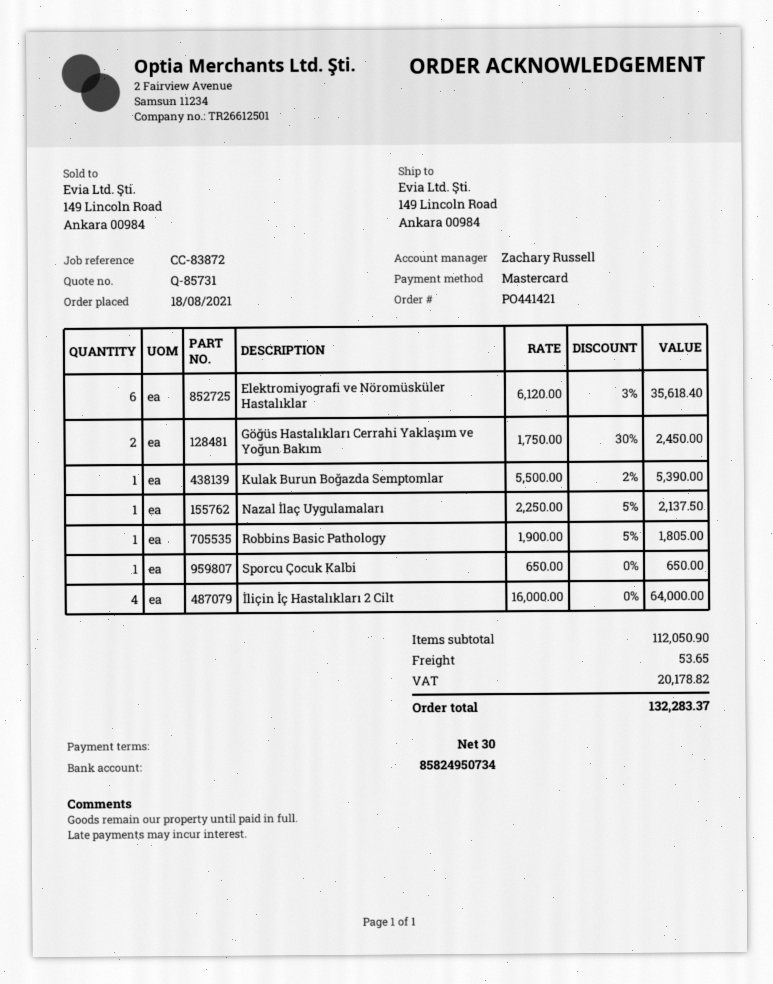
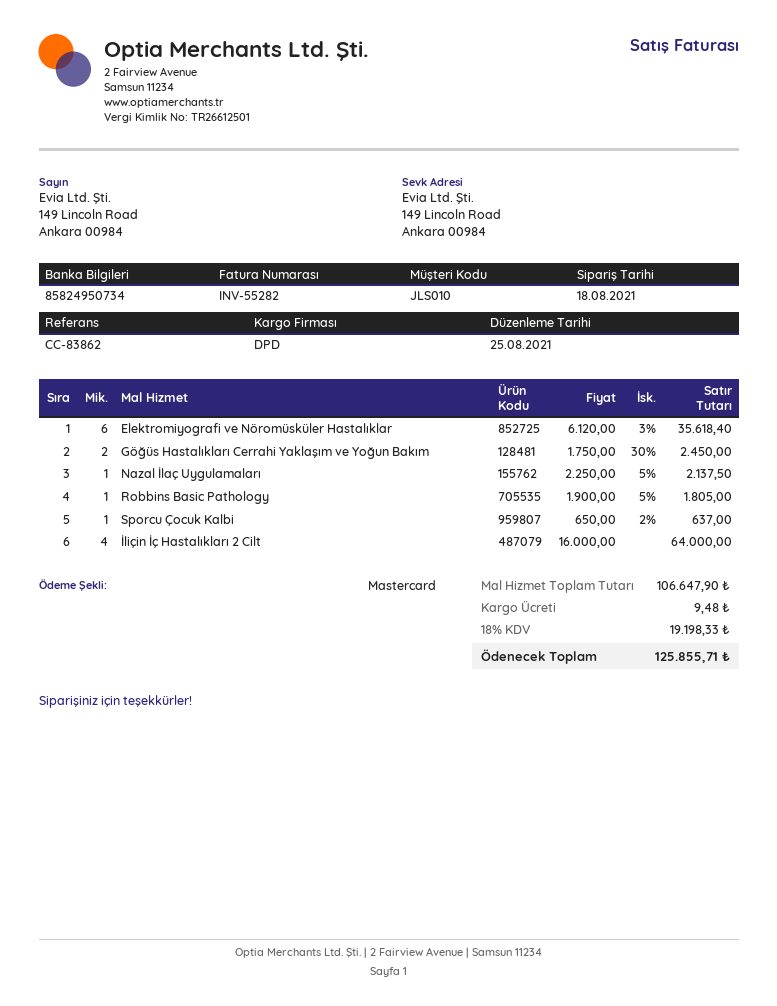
reference: CC-83872 -> CC-83862
Kulak Burun Boğazda Semptomlar: 1 x 5500.00 - 2% = 5390.00 -> none
Sporcu Çocuk Kalbi: 1 x 650.00 = 650.00 -> 1 x 650.00 - 2% = 637.00
subtotal: 112050.90 -> 106647.90
shipping: 53.65 -> 9.48
tax: 20178.82 -> 19198.33
total: 132283.37 -> 125855.71

